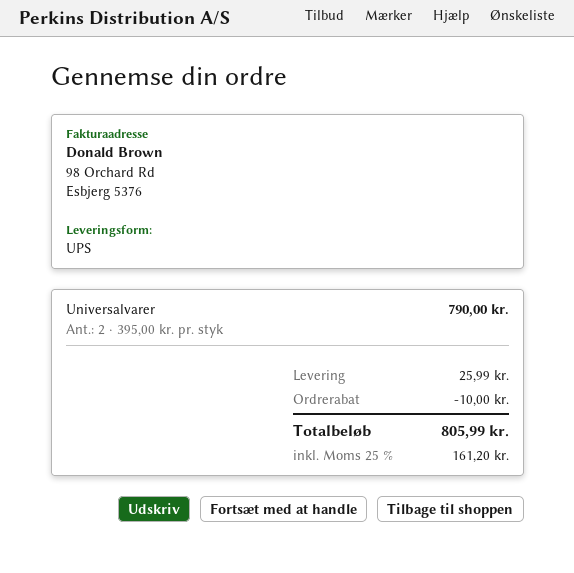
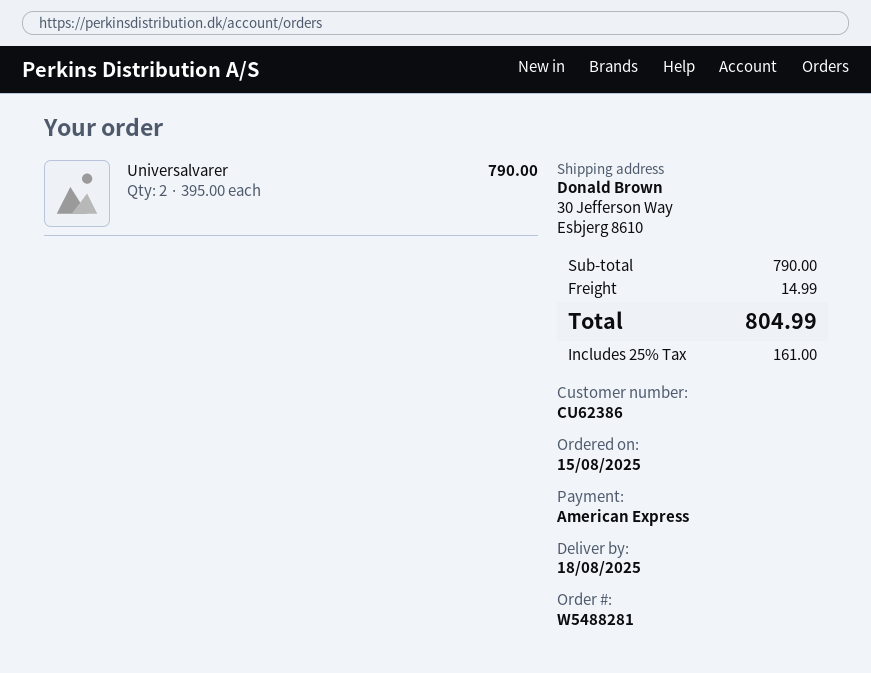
discount: 10.00 -> none
shipping: 25.99 -> 14.99
tax: 25% = 161.20 -> 25% = 161.00
total: 805.99 -> 804.99

